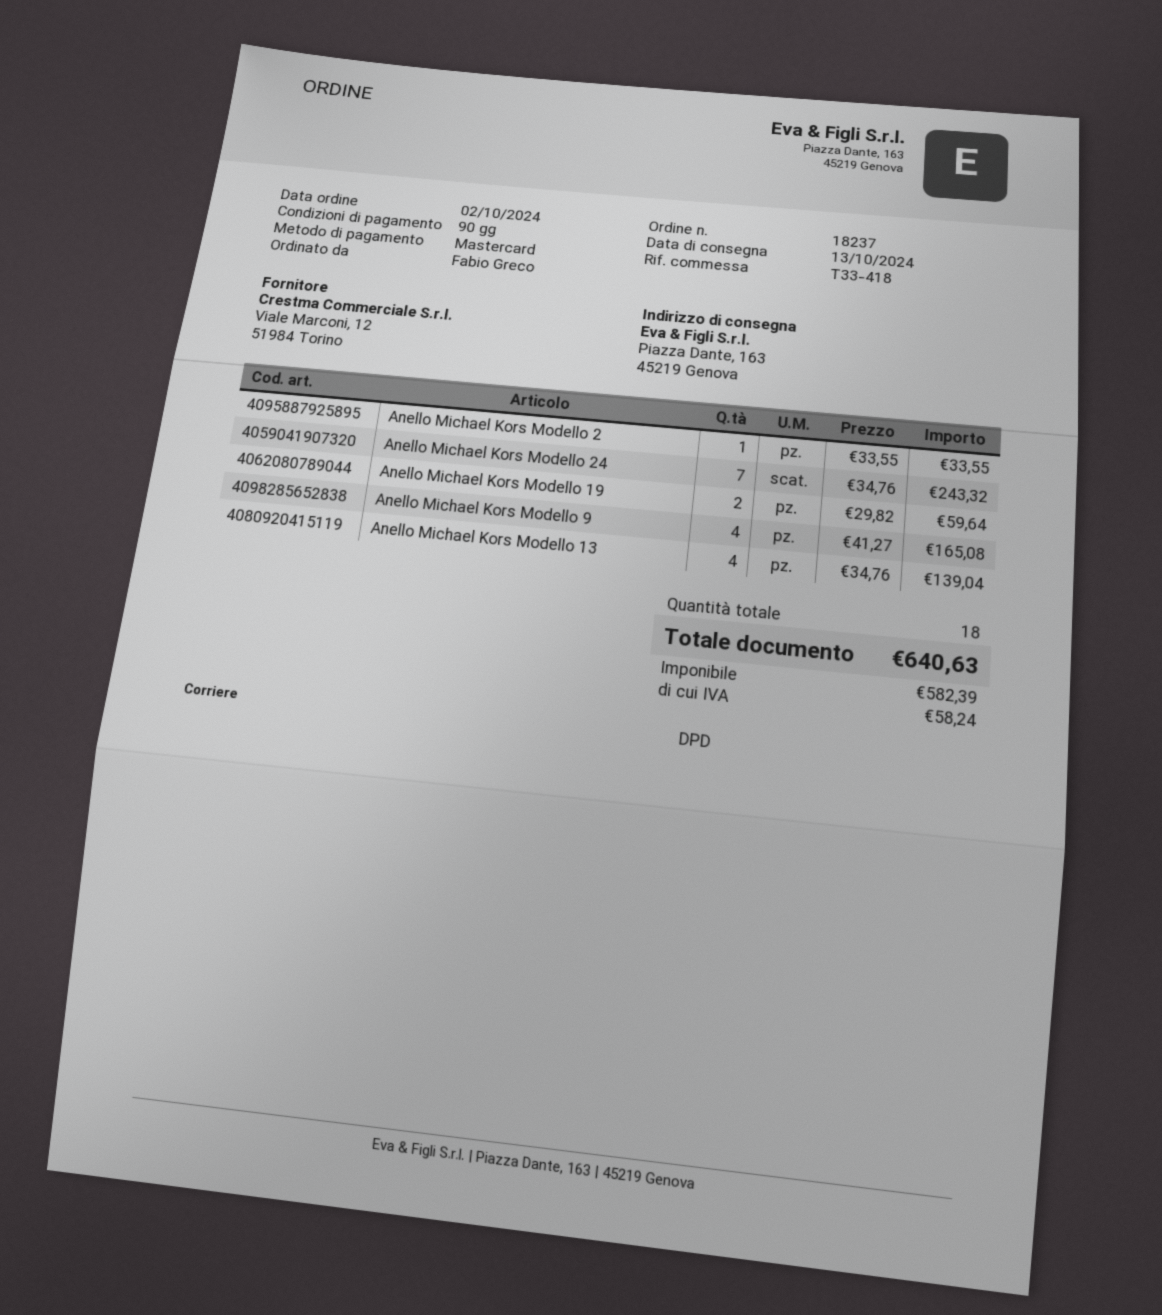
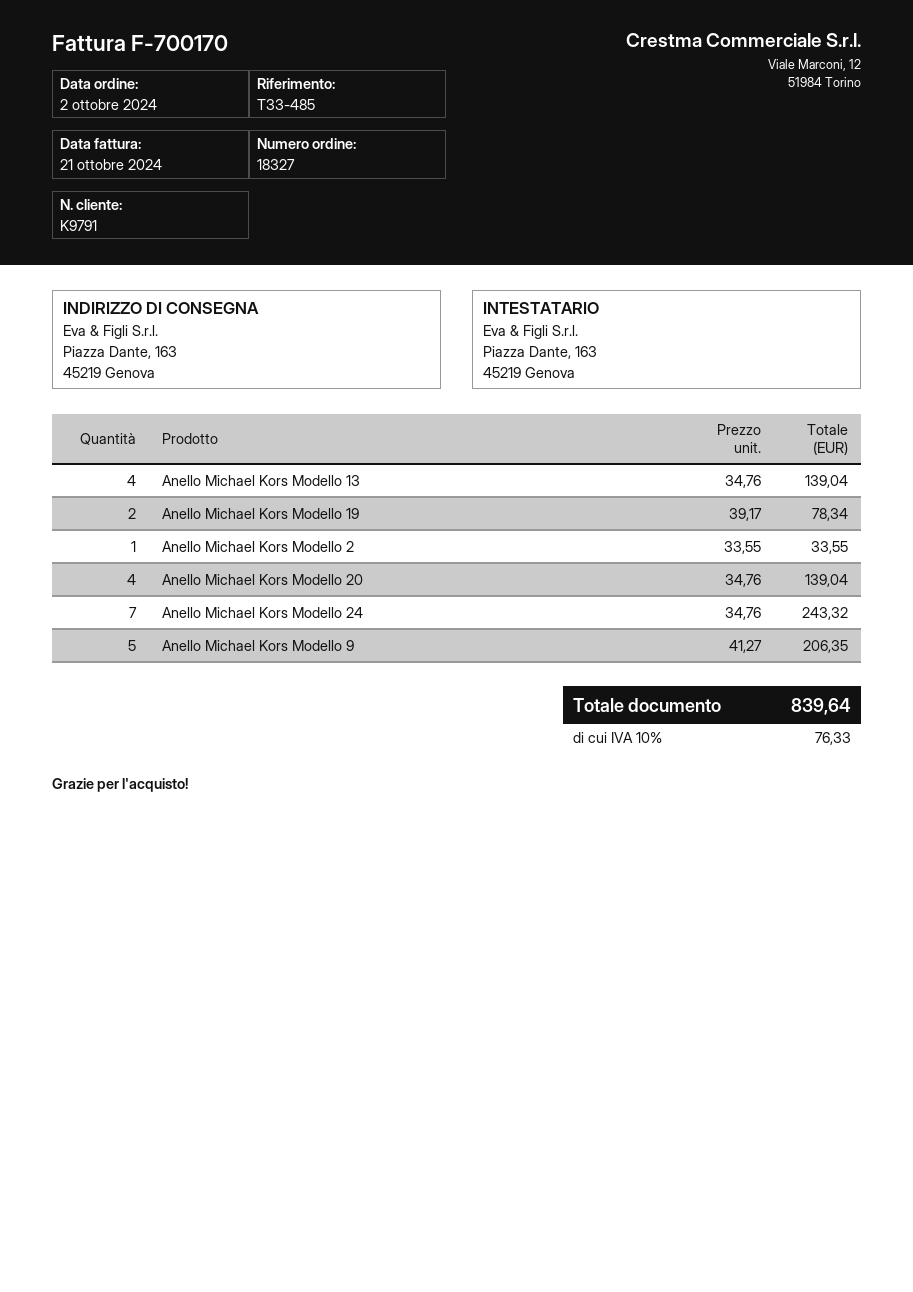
order number: 18237 -> 18327
reference: T33-418 -> T33-485
Anello Michael Kors Modello 19: 2 x 29.82 = 59.64 -> 2 x 39.17 = 78.34
Anello Michael Kors Modello 9: 4 x 41.27 = 165.08 -> 5 x 41.27 = 206.35
Anello Michael Kors Modello 20: none -> 4 x 34.76 = 139.04
tax: 58.24 -> 76.33
total: 640.63 -> 839.64

